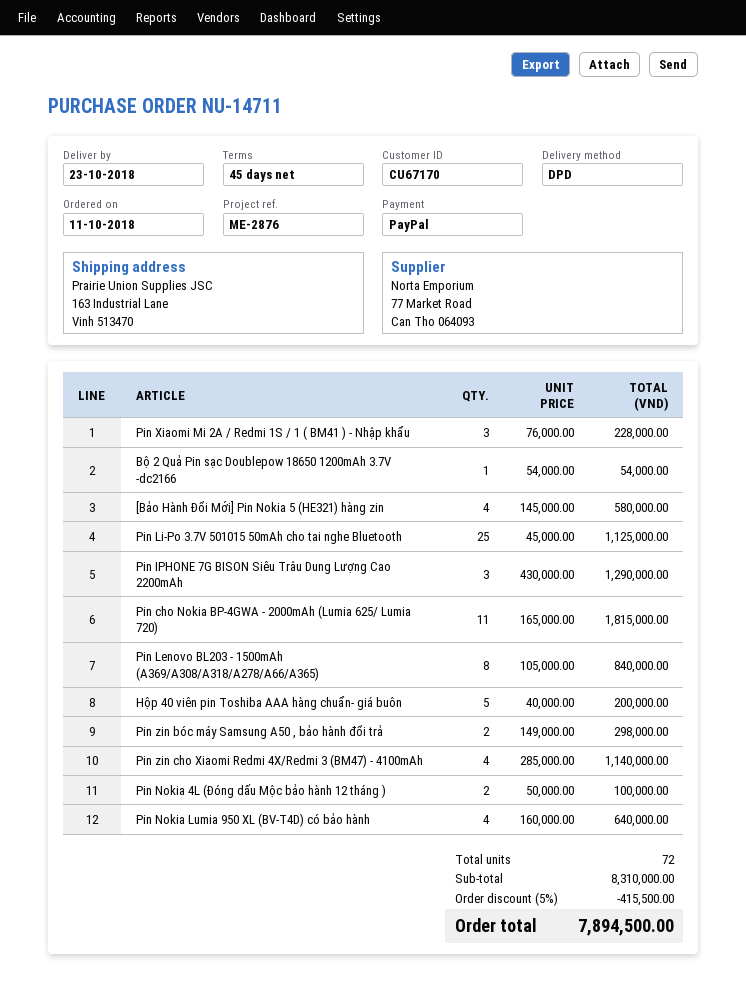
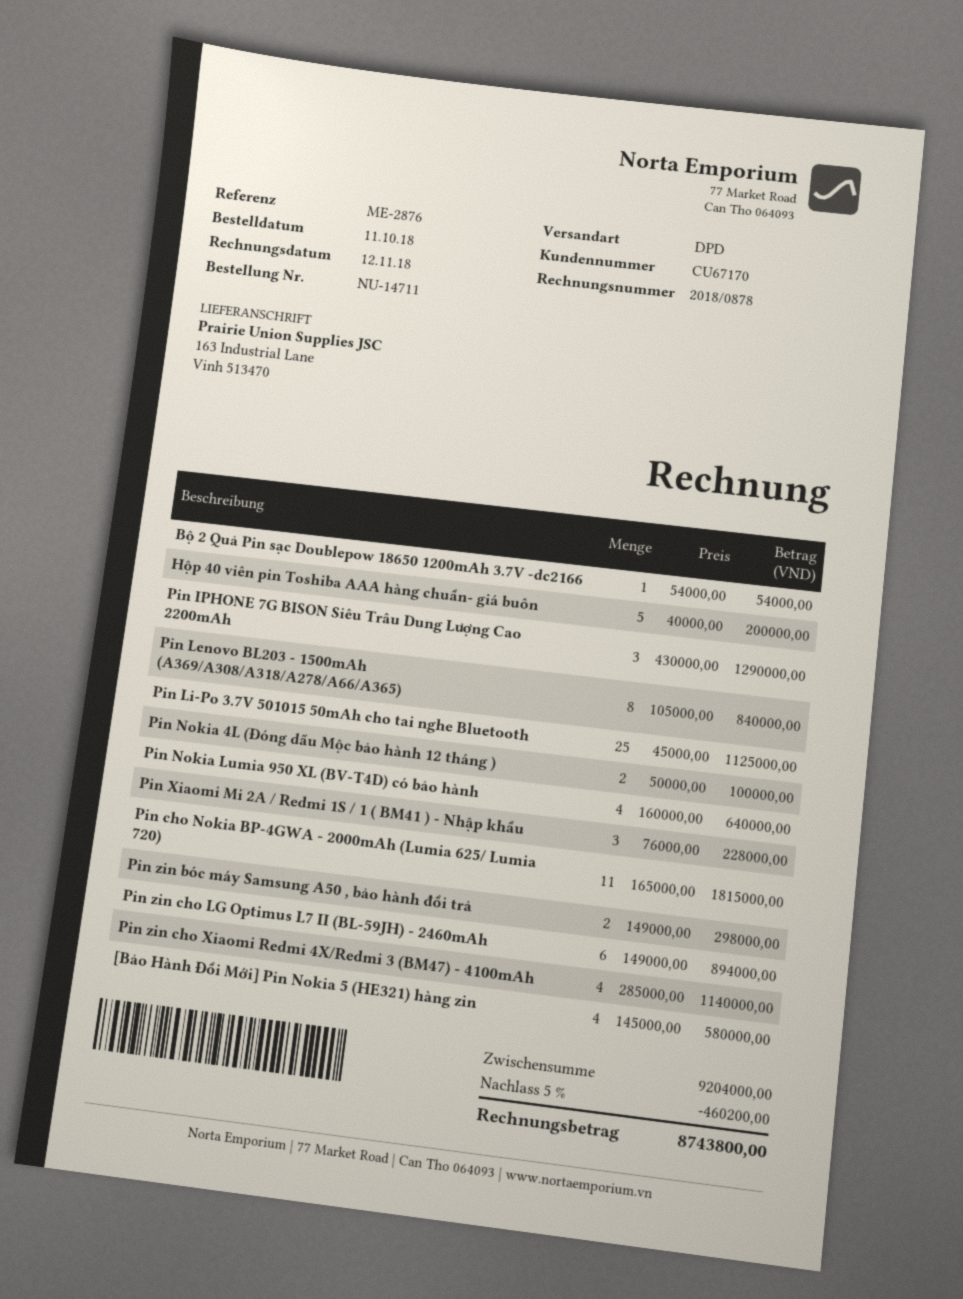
Pin zin cho LG Optimus L7 II (BL-59JH) - 2460mAh: none -> 6 x 149000.00 = 894000.00
subtotal: 8310000.00 -> 9204000.00
discount: 5% = 415500.00 -> 5% = 460200.00
total: 7894500.00 -> 8743800.00

